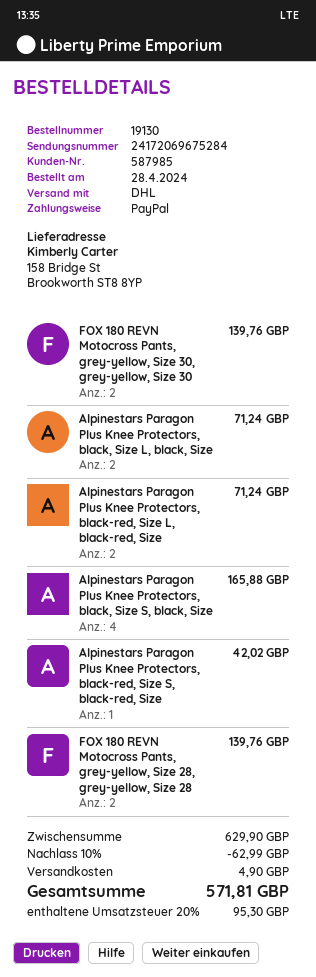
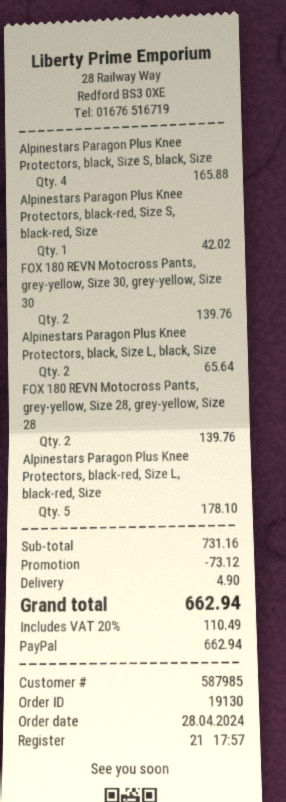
Alpinestars Paragon Plus Knee Protectors, black, Size L, black, Size: 2 for 71.24 -> 2 for 65.64
Alpinestars Paragon Plus Knee Protectors, black-red, Size L, black-red, Size: 2 for 71.24 -> 5 for 178.10
subtotal: 629.90 -> 731.16
discount: 62.99 -> 73.12
tax: 20% = 95.30 -> 20% = 110.49
total: 571.81 -> 662.94

